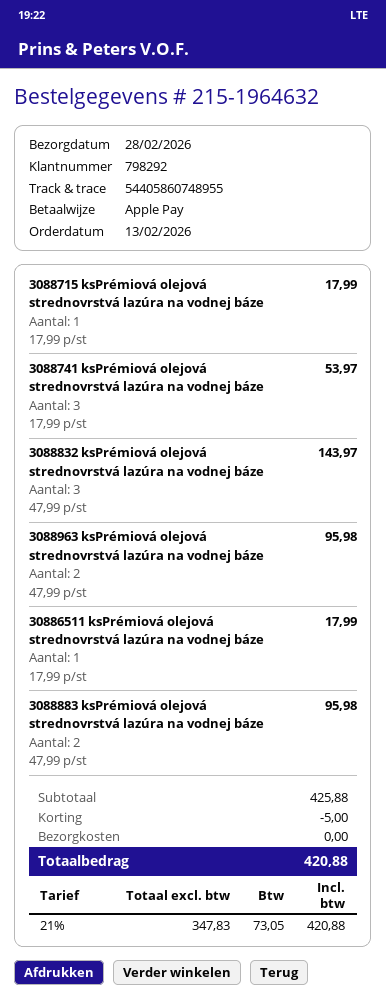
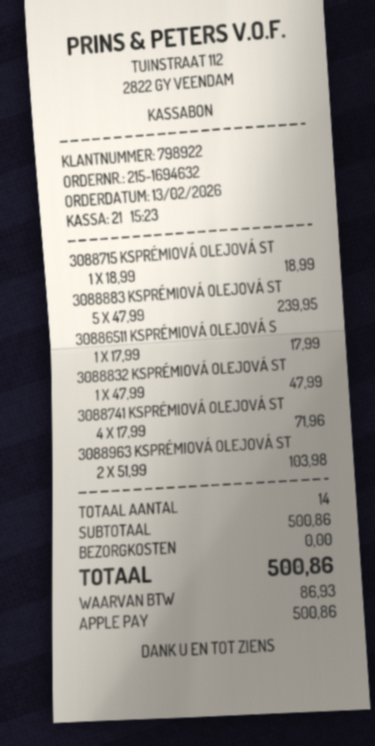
order number: 215-1964632 -> 215-1694632
customer number: 798292 -> 798922
3088715 ksPrémiová olejová strednovrstvá lazúra na vodnej báze: 1 x 17.99 = 17.99 -> 1 x 18.99 = 18.99
3088741 ksPrémiová olejová strednovrstvá lazúra na vodnej báze: 3 x 17.99 = 53.97 -> 4 x 17.99 = 71.96
3088832 ksPrémiová olejová strednovrstvá lazúra na vodnej báze: 3 x 47.99 = 143.97 -> 1 x 47.99 = 47.99
3088963 ksPrémiová olejová strednovrstvá lazúra na vodnej báze: 2 x 47.99 = 95.98 -> 2 x 51.99 = 103.98
3088883 ksPrémiová olejová strednovrstvá lazúra na vodnej báze: 2 x 47.99 = 95.98 -> 5 x 47.99 = 239.95
subtotal: 425.88 -> 500.86
discount: 5.00 -> none
tax: 73.05 -> 86.93
total: 420.88 -> 500.86

